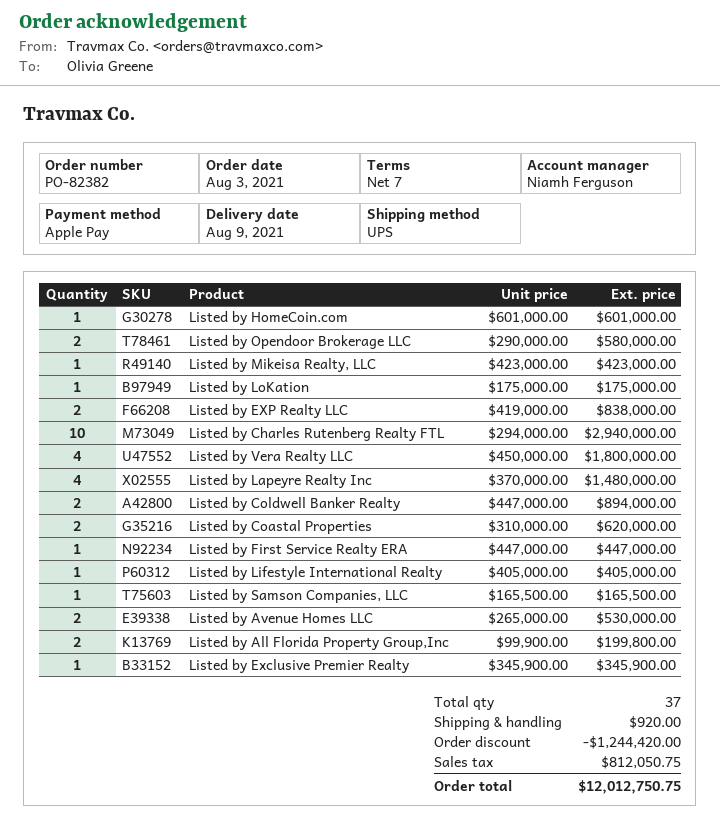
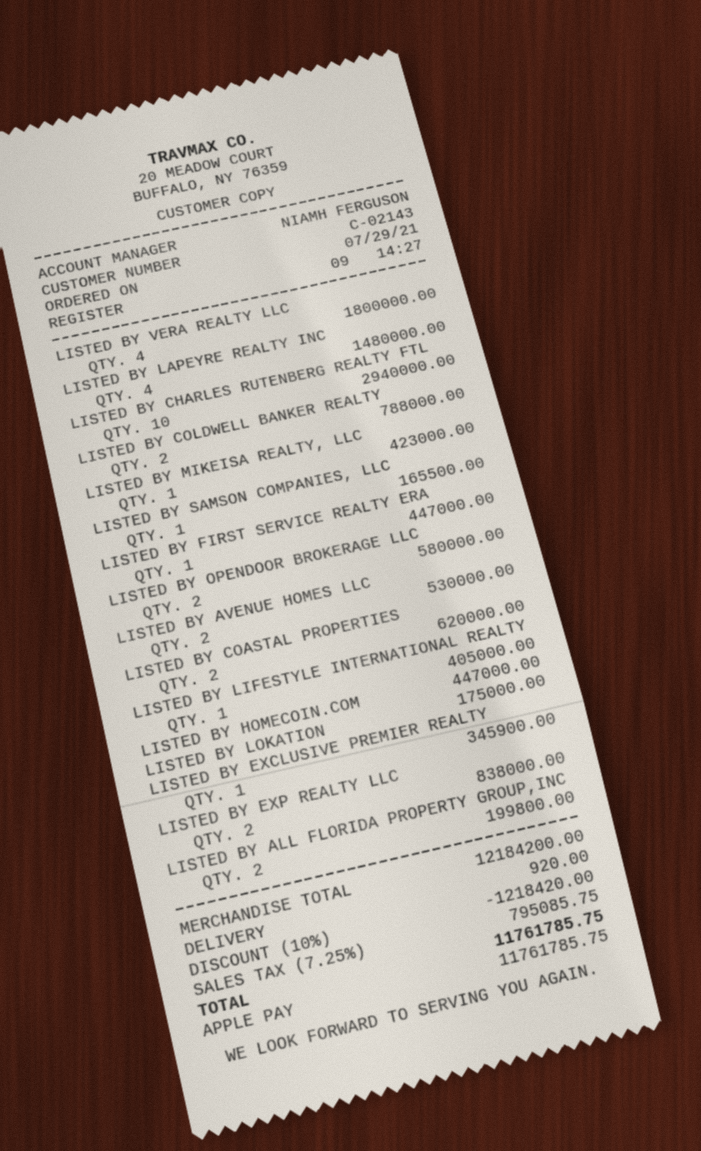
order date: 2021-08-03 -> 2021-07-29
Listed by HomeCoin.com: 1 for 601000.00 -> 1 for 447000.00
Listed by Coldwell Banker Realty: 2 for 894000.00 -> 2 for 788000.00
discount: 1244420.00 -> 1218420.00
tax: 812050.75 -> 795085.75
total: 12012750.75 -> 11761785.75

